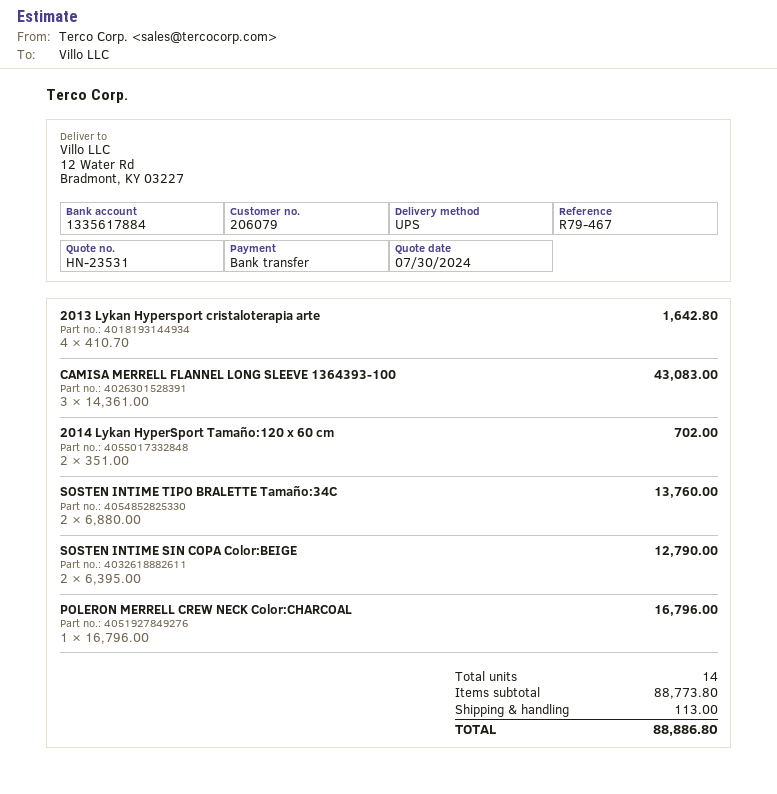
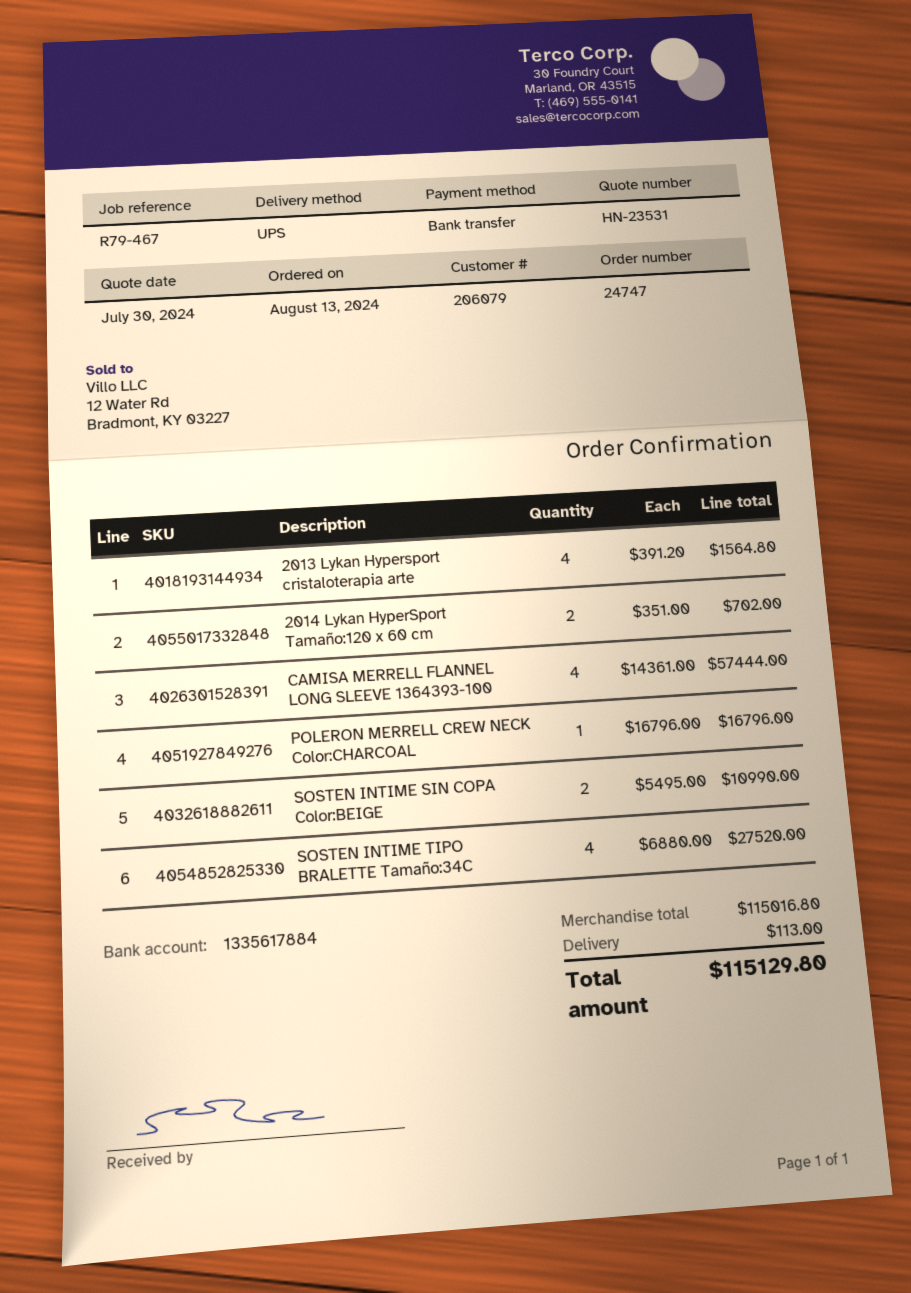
2013 Lykan Hypersport cristaloterapia arte: 4 x 410.70 = 1642.80 -> 4 x 391.20 = 1564.80
CAMISA MERRELL FLANNEL LONG SLEEVE 1364393-100: 3 x 14361.00 = 43083.00 -> 4 x 14361.00 = 57444.00
SOSTEN INTIME TIPO BRALETTE Tamaño:34C: 2 x 6880.00 = 13760.00 -> 4 x 6880.00 = 27520.00
SOSTEN INTIME SIN COPA Color:BEIGE: 2 x 6395.00 = 12790.00 -> 2 x 5495.00 = 10990.00
subtotal: 88773.80 -> 115016.80
total: 88886.80 -> 115129.80

